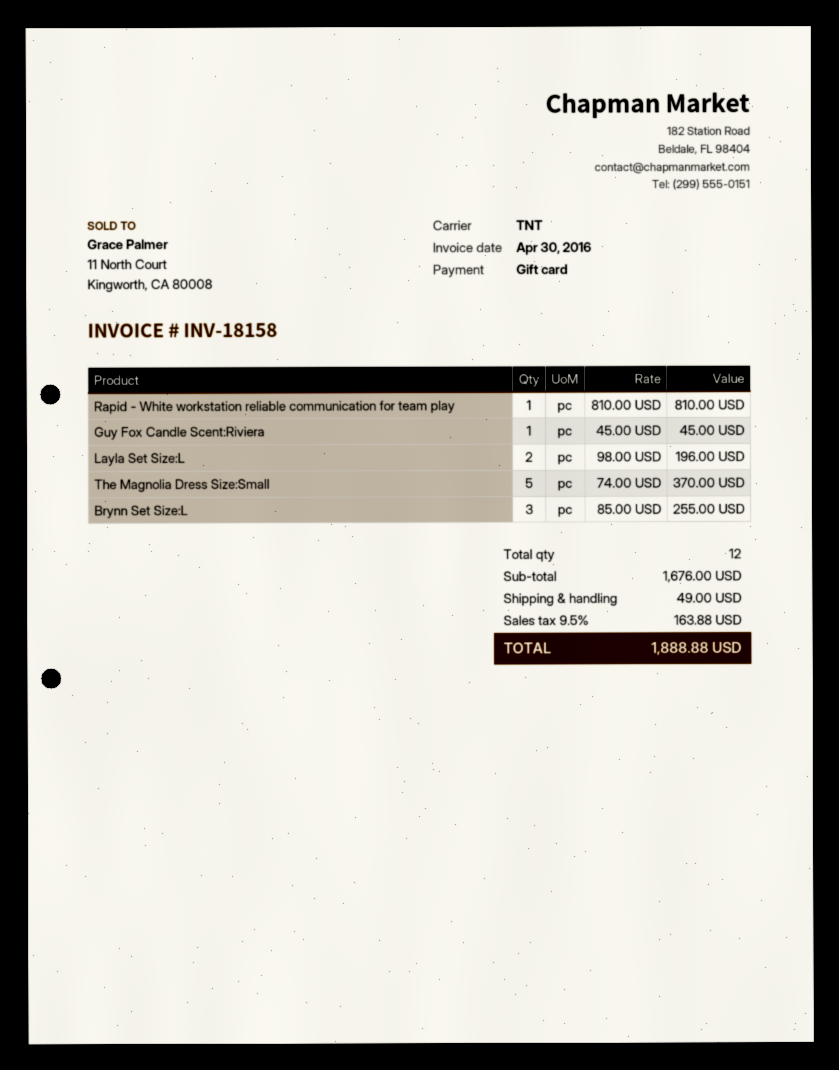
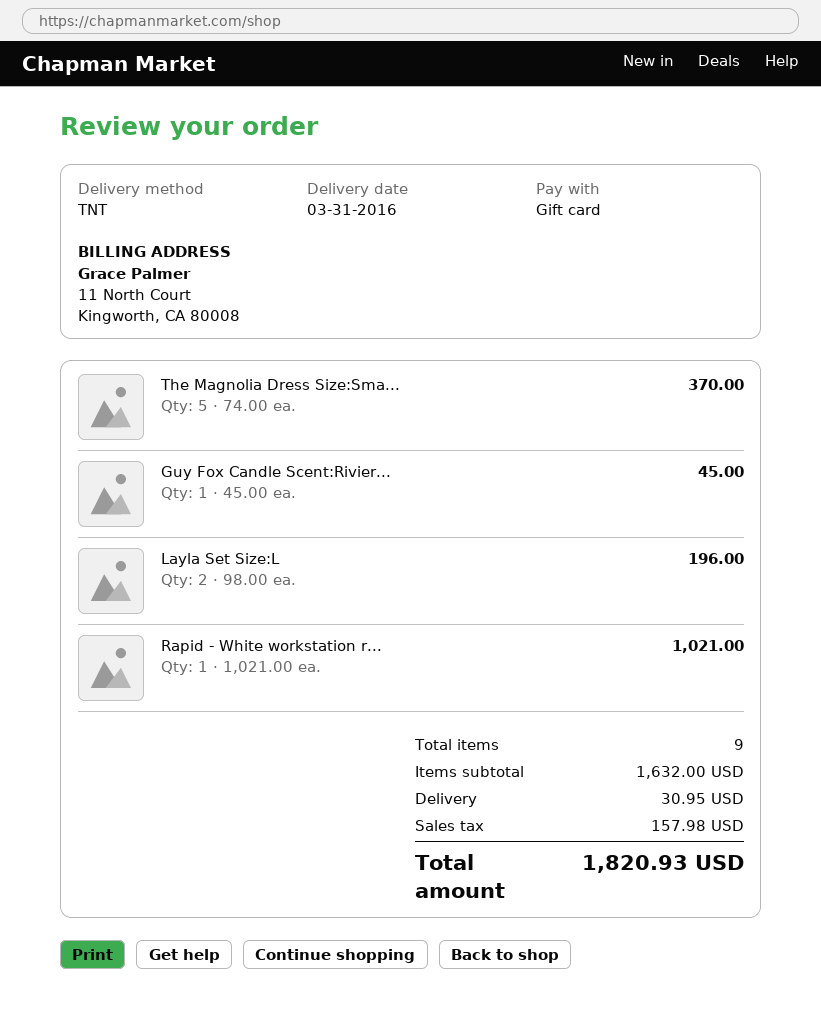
Rapid - White workstation reliable communication for team play: 1 x 810.00 = 810.00 -> 1 x 1021.00 = 1021.00
Brynn Set Size:L: 3 x 85.00 = 255.00 -> none
total quantity: 12 -> 9
subtotal: 1676.00 -> 1632.00
shipping: 49.00 -> 30.95
tax: 163.88 -> 157.98
total: 1888.88 -> 1820.93

